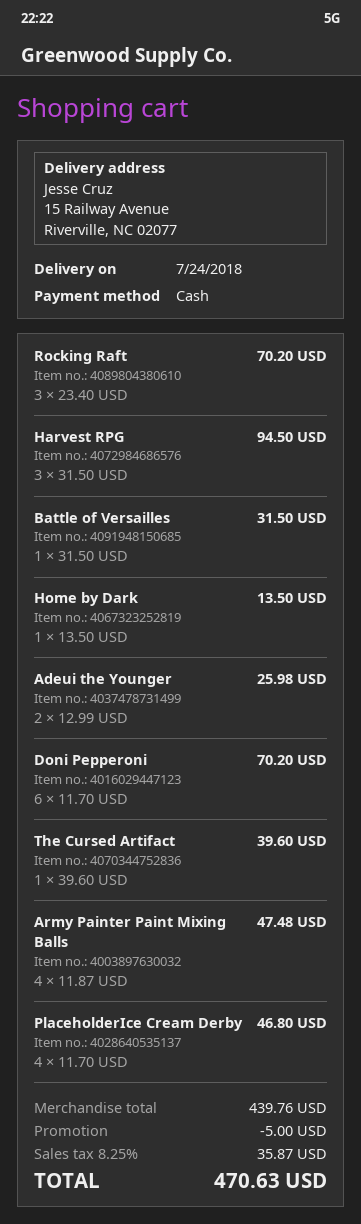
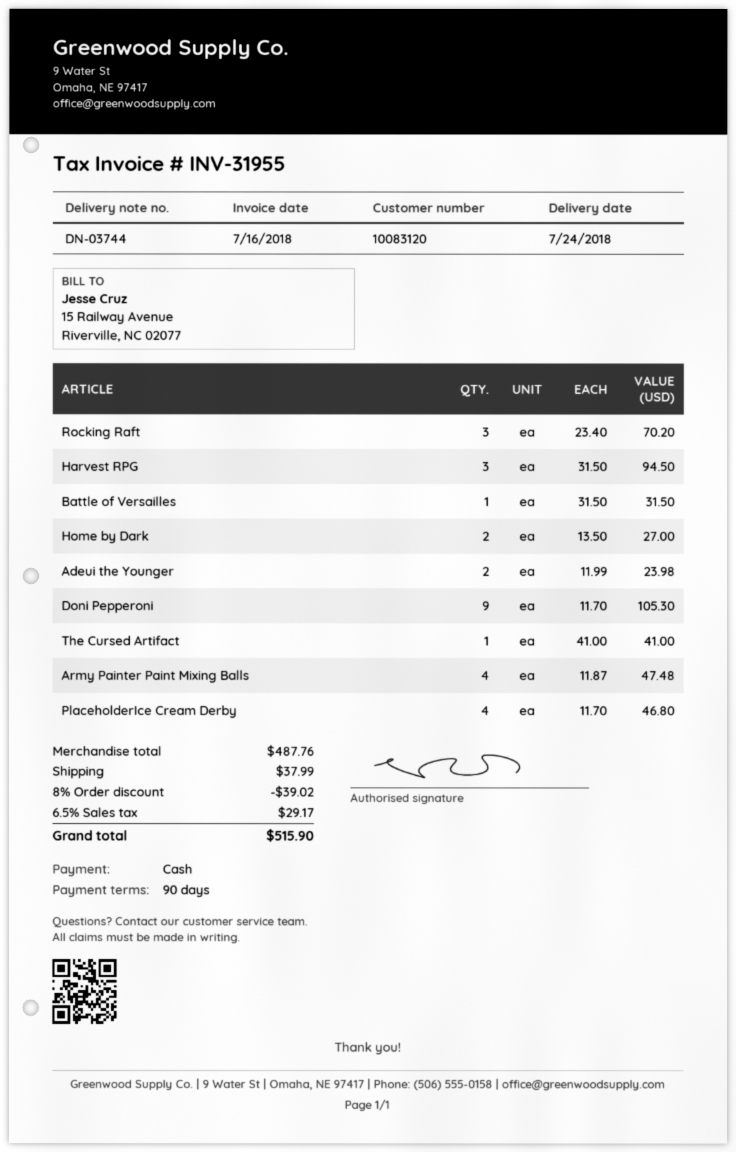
Home by Dark: 1 x 13.50 = 13.50 -> 2 x 13.50 = 27.00
Adeui the Younger: 2 x 12.99 = 25.98 -> 2 x 11.99 = 23.98
Doni Pepperoni: 6 x 11.70 = 70.20 -> 9 x 11.70 = 105.30
The Cursed Artifact: 1 x 39.60 = 39.60 -> 1 x 41.00 = 41.00
subtotal: 439.76 -> 487.76
discount: 5.00 -> 39.02
shipping: none -> 37.99
tax: 8.25% = 35.87 -> 6.5% = 29.17
total: 470.63 -> 515.90

